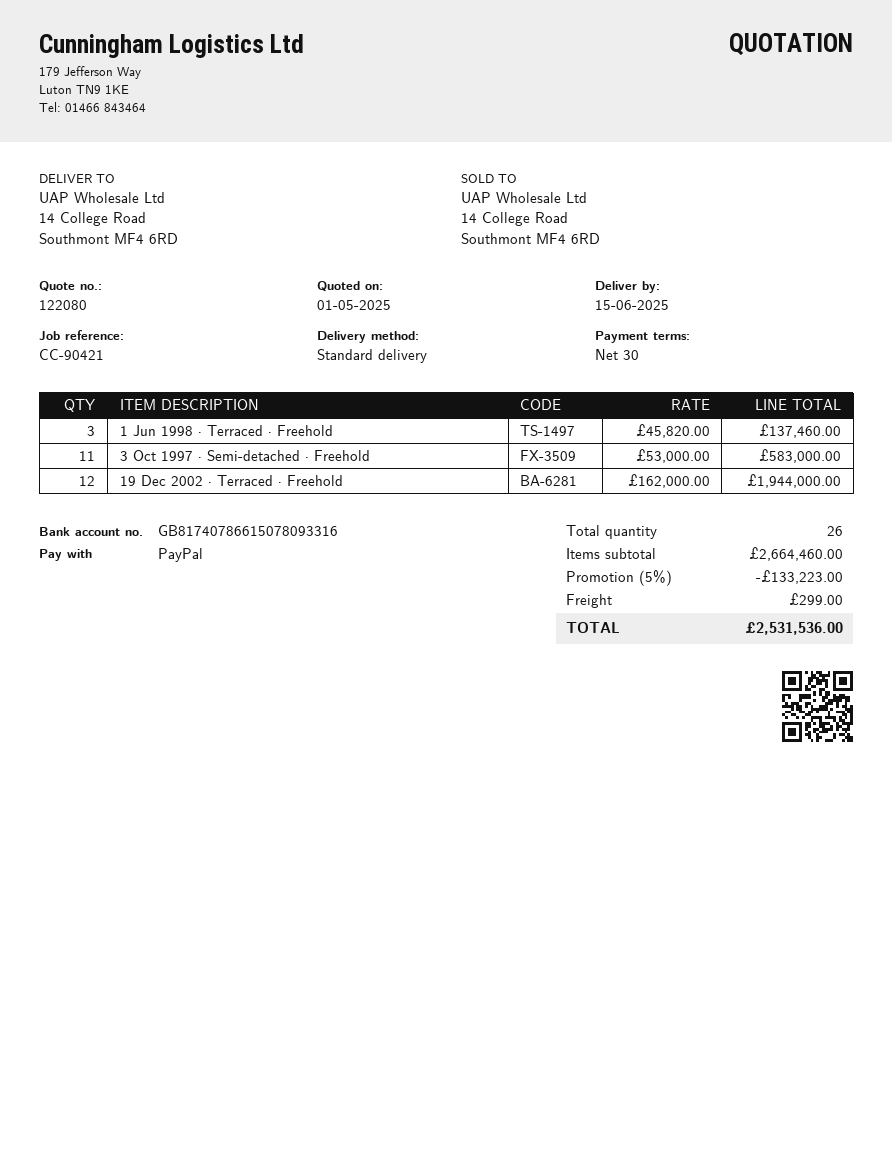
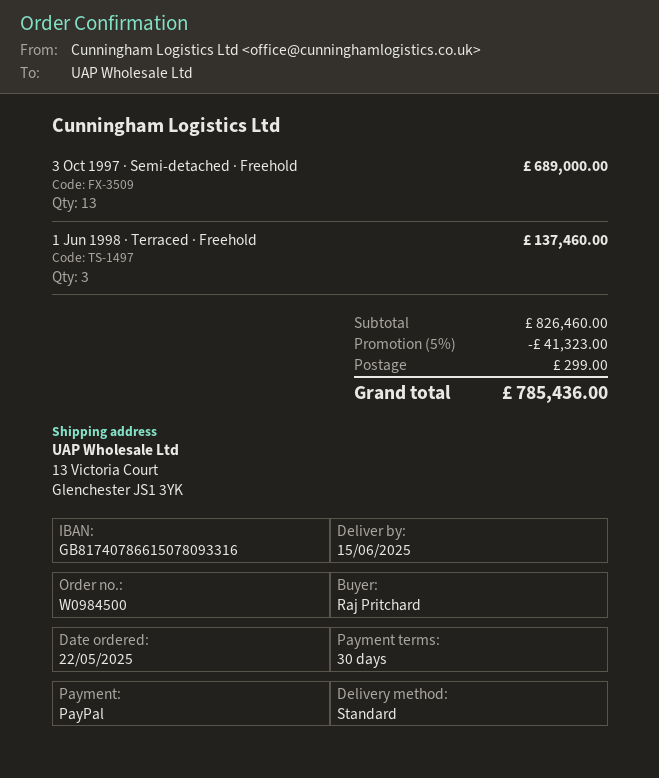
ship to: 14 College Road, Southmont MF4 6RD -> 13 Victoria Court, Glenchester JS1 3YK
3 Oct 1997 · Semi-detached · Freehold: 11 for 583000.00 -> 13 for 689000.00
19 Dec 2002 · Terraced · Freehold: 12 for 1944000.00 -> none
subtotal: 2664460.00 -> 826460.00
discount: 5% = 133223.00 -> 5% = 41323.00
total: 2531536.00 -> 785436.00

